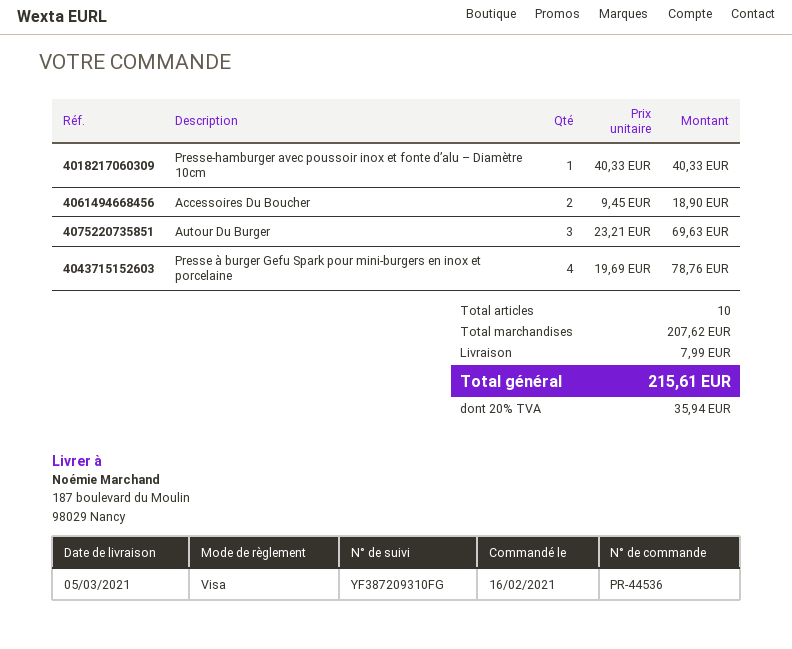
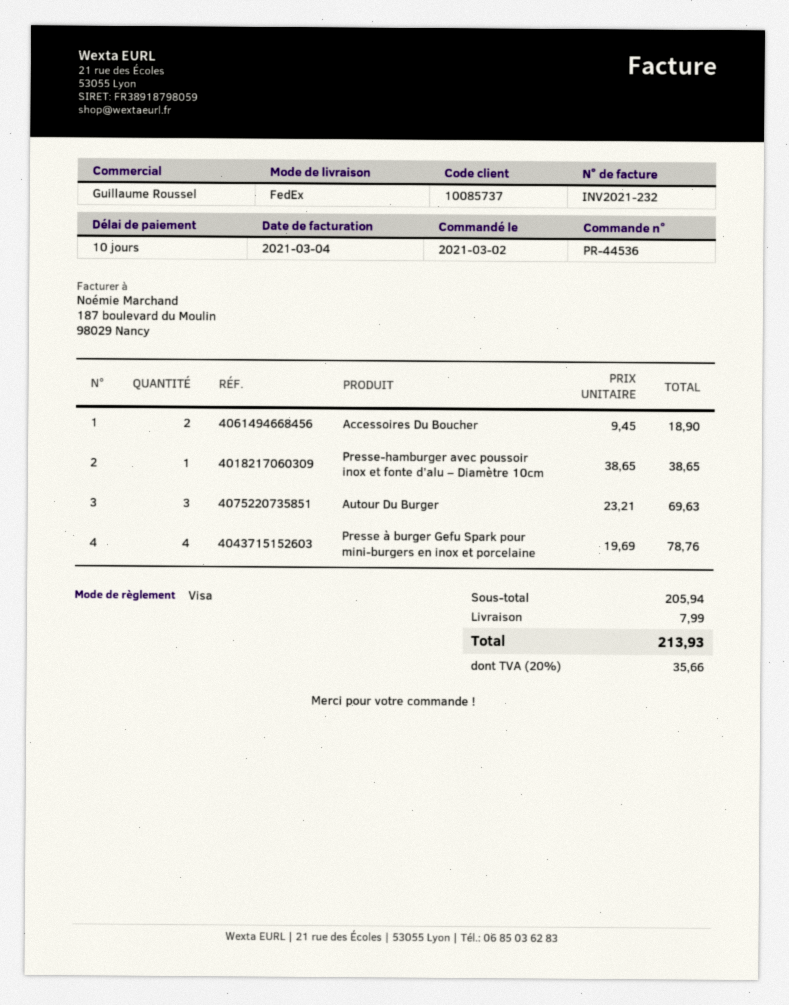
order date: 2021-02-16 -> 2021-03-02
Presse-hamburger avec poussoir inox et fonte d’alu – Diamètre 10cm: 1 x 40.33 = 40.33 -> 1 x 38.65 = 38.65
subtotal: 207.62 -> 205.94
tax: 20% = 35.94 -> 20% = 35.66
total: 215.61 -> 213.93

